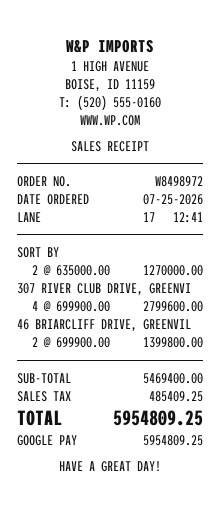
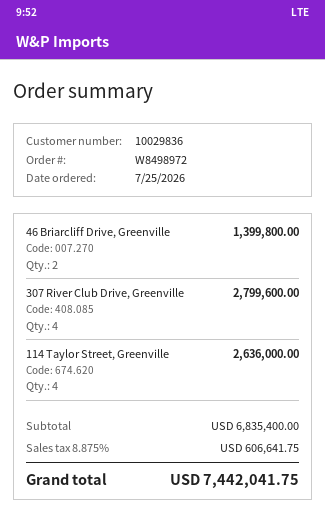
SORT BY: 2 for 1270000.00 -> none
114 Taylor Street, Greenville: none -> 4 for 2636000.00
subtotal: 5469400.00 -> 6835400.00
tax: 485409.25 -> 606641.75
total: 5954809.25 -> 7442041.75

